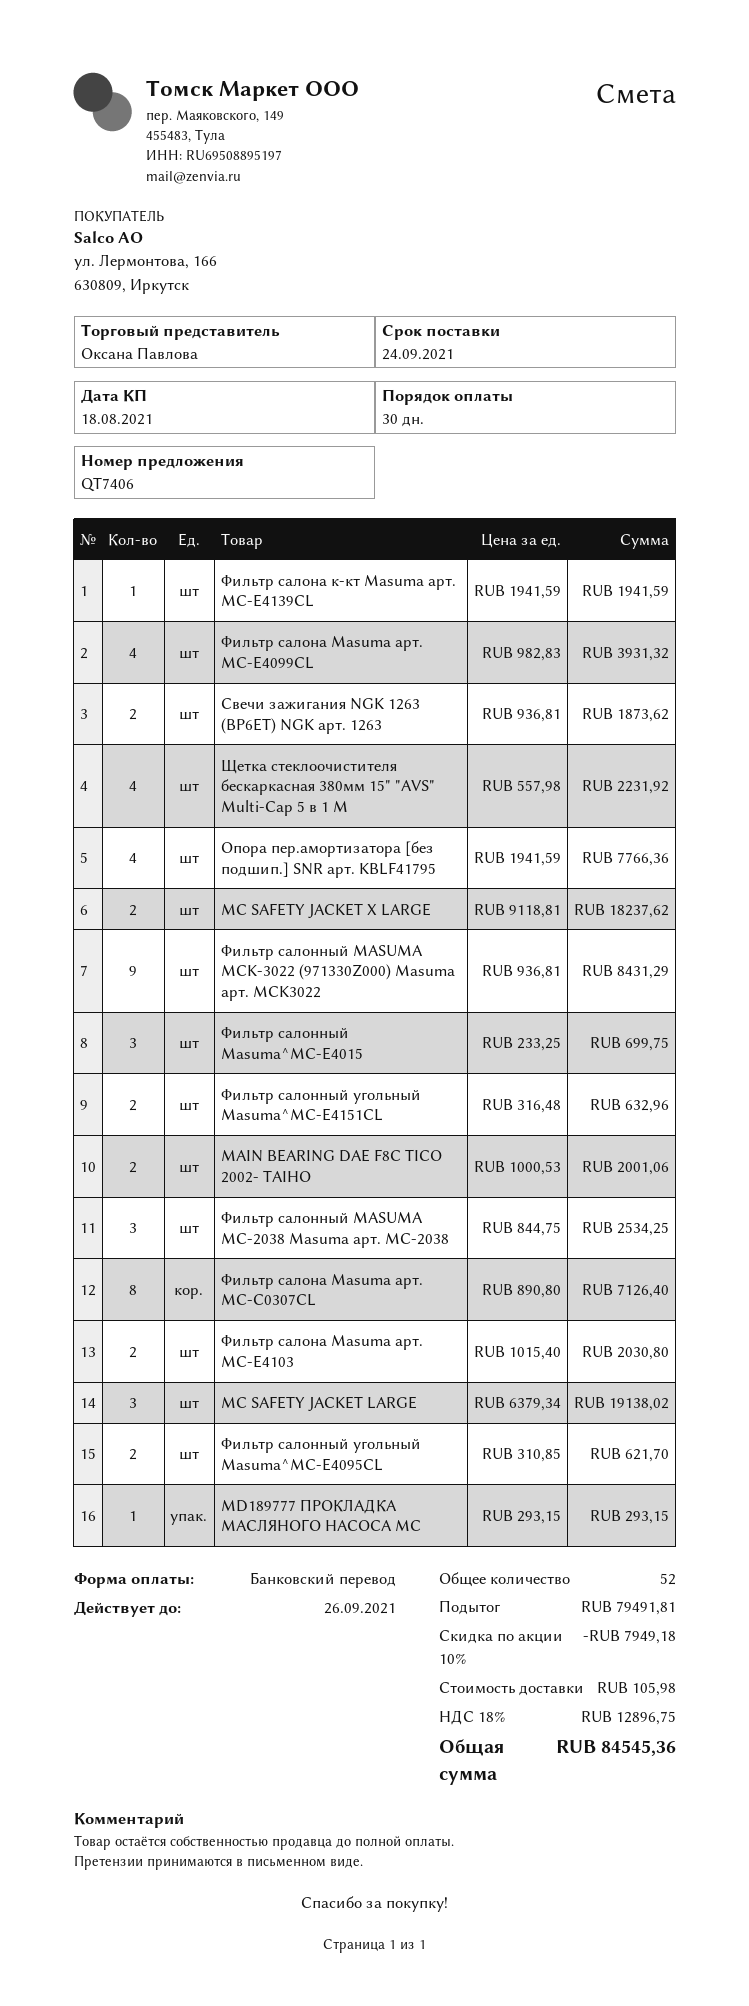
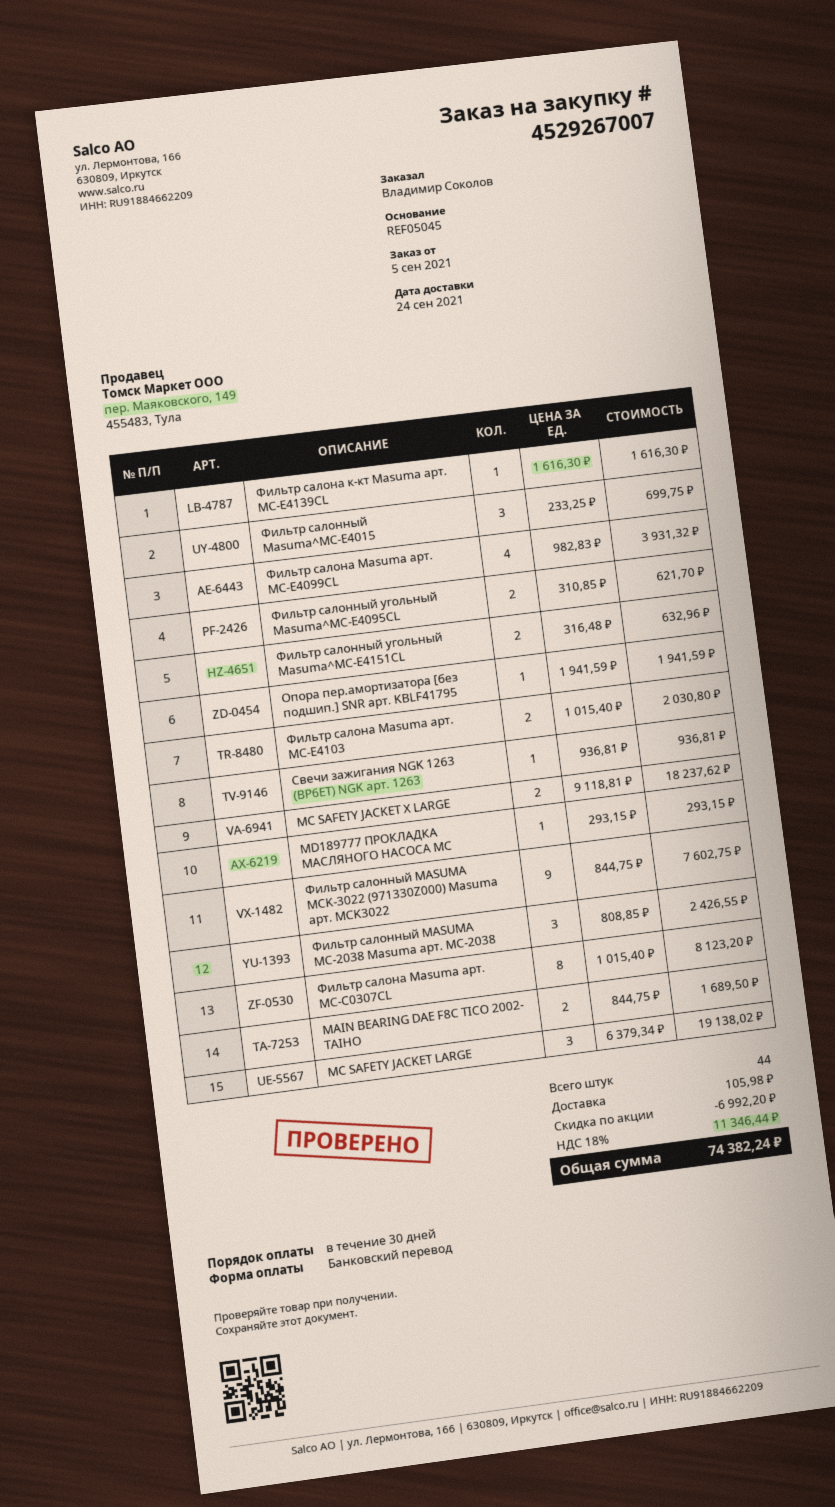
Фильтр салона к-кт Masuma арт. MC-E4139CL: 1 x 1941.59 = 1941.59 -> 1 x 1616.30 = 1616.30
Свечи зажигания NGK 1263 (BP6ET) NGK арт. 1263: 2 x 936.81 = 1873.62 -> 1 x 936.81 = 936.81
Щетка стеклоочистителя бескаркасная 380мм 15" "AVS" Multi-Cap 5 в 1 M: 4 x 557.98 = 2231.92 -> none
Опора пер.амортизатора [без подшип.] SNR арт. KBLF41795: 4 x 1941.59 = 7766.36 -> 1 x 1941.59 = 1941.59
Фильтр салонный MASUMA MCK-3022 (971330Z000) Masuma арт. MCK3022: 9 x 936.81 = 8431.29 -> 9 x 844.75 = 7602.75
MAIN BEARING DAE F8C TICO 2002- TAIHO: 2 x 1000.53 = 2001.06 -> 2 x 844.75 = 1689.50
Фильтр салонный MASUMA MC-2038 Masuma арт. MC-2038: 3 x 844.75 = 2534.25 -> 3 x 808.85 = 2426.55
Фильтр салона Masuma арт. MC-C0307CL: 8 x 890.80 = 7126.40 -> 8 x 1015.40 = 8123.20
total quantity: 52 -> 44
discount: 7949.18 -> 6992.20
tax: 18% = 12896.75 -> 18% = 11346.44
total: 84545.36 -> 74382.24

